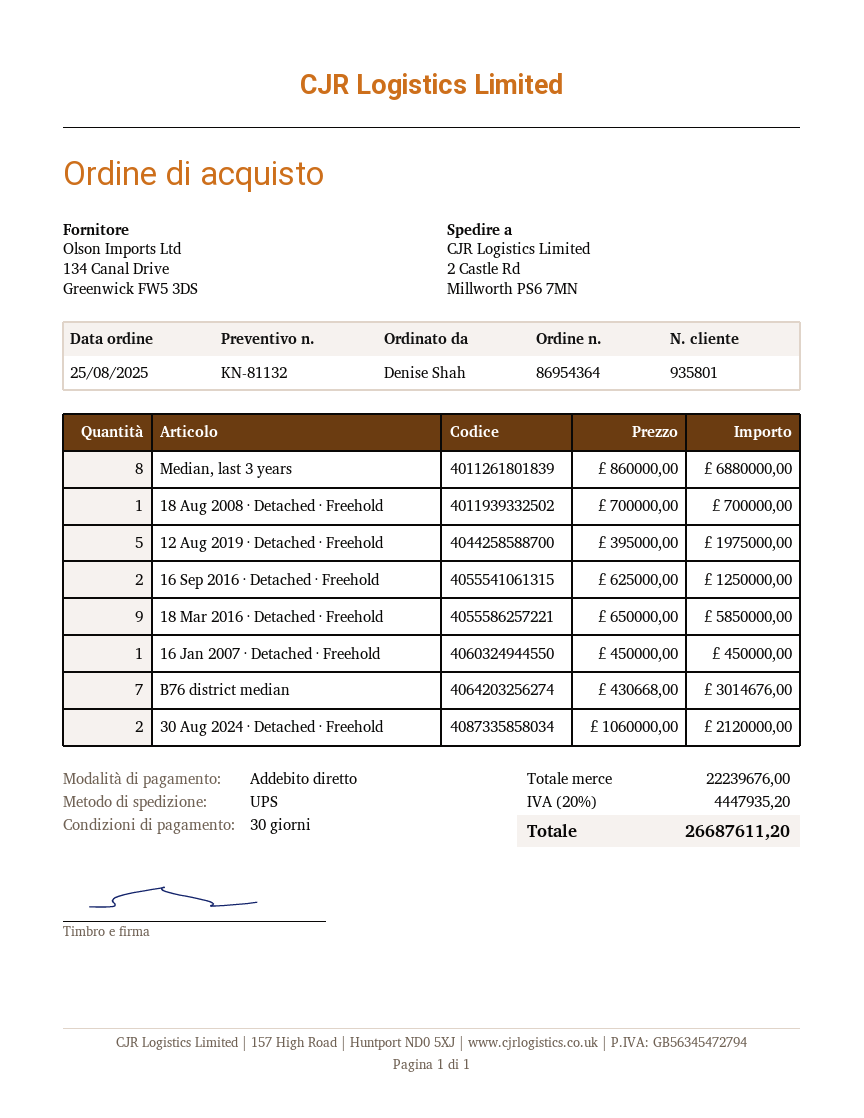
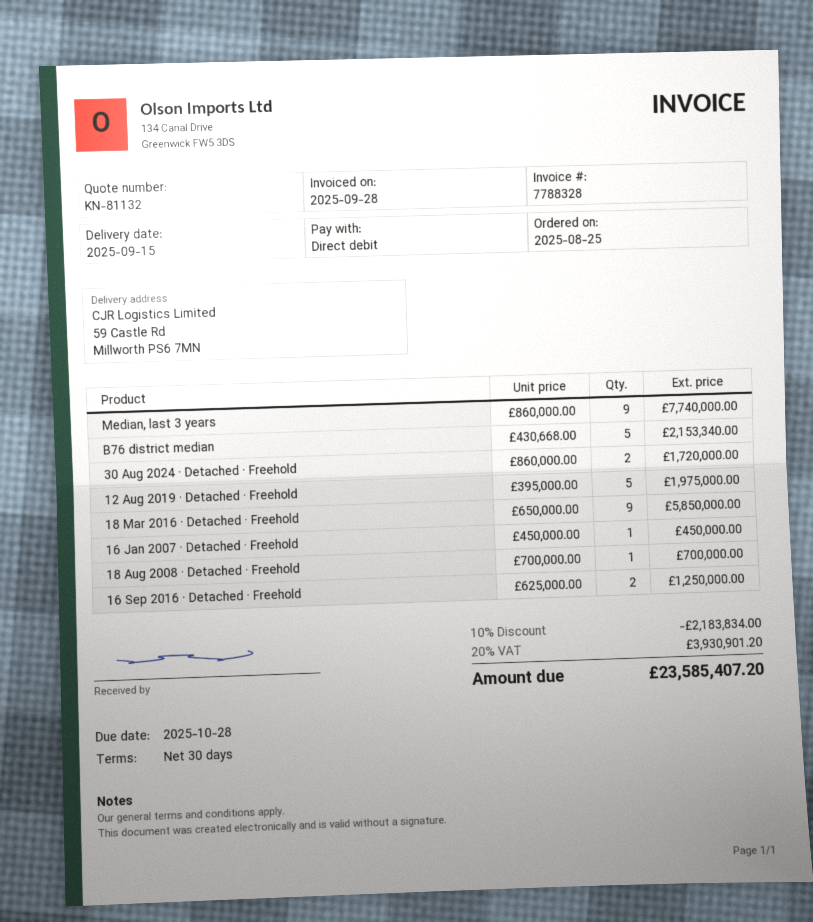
ship to: 2 Castle Rd, Millworth PS6 7MN -> 59 Castle Rd, Millworth PS6 7MN
Median, last 3 years: 8 x 860000.00 = 6880000.00 -> 9 x 860000.00 = 7740000.00
B76 district median: 7 x 430668.00 = 3014676.00 -> 5 x 430668.00 = 2153340.00
30 Aug 2024 · Detached · Freehold: 2 x 1060000.00 = 2120000.00 -> 2 x 860000.00 = 1720000.00
discount: none -> 10% = 2183834.00
tax: 20% = 4447935.20 -> 20% = 3930901.20
total: 26687611.20 -> 23585407.20

